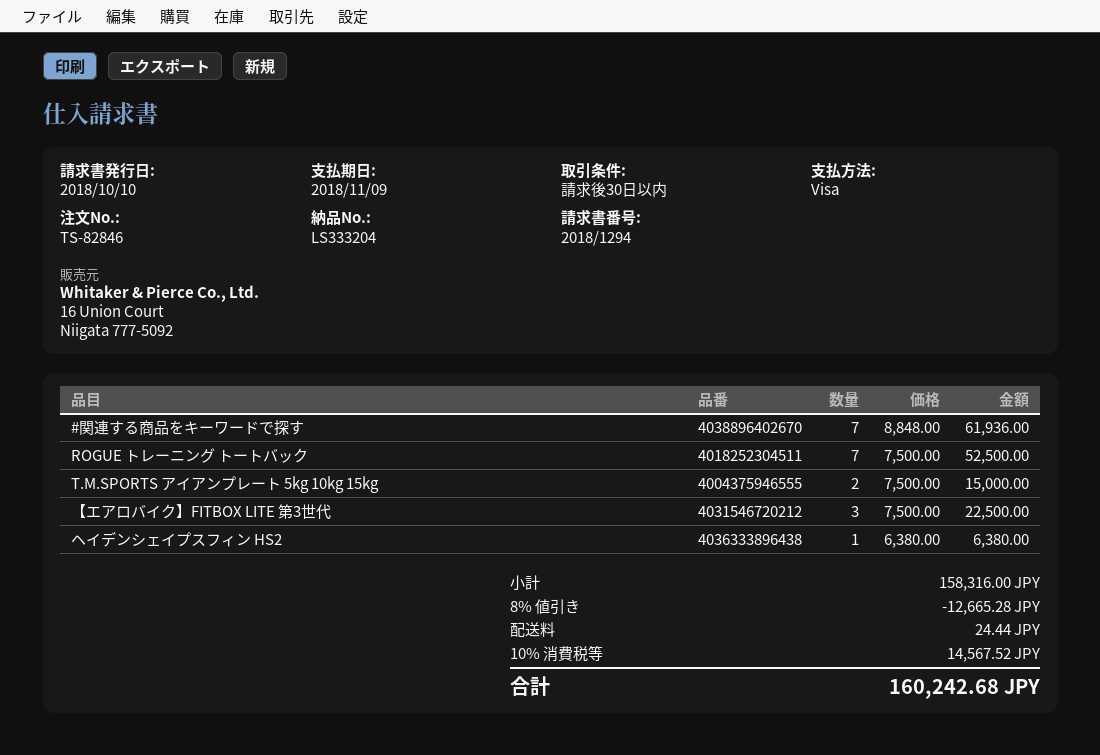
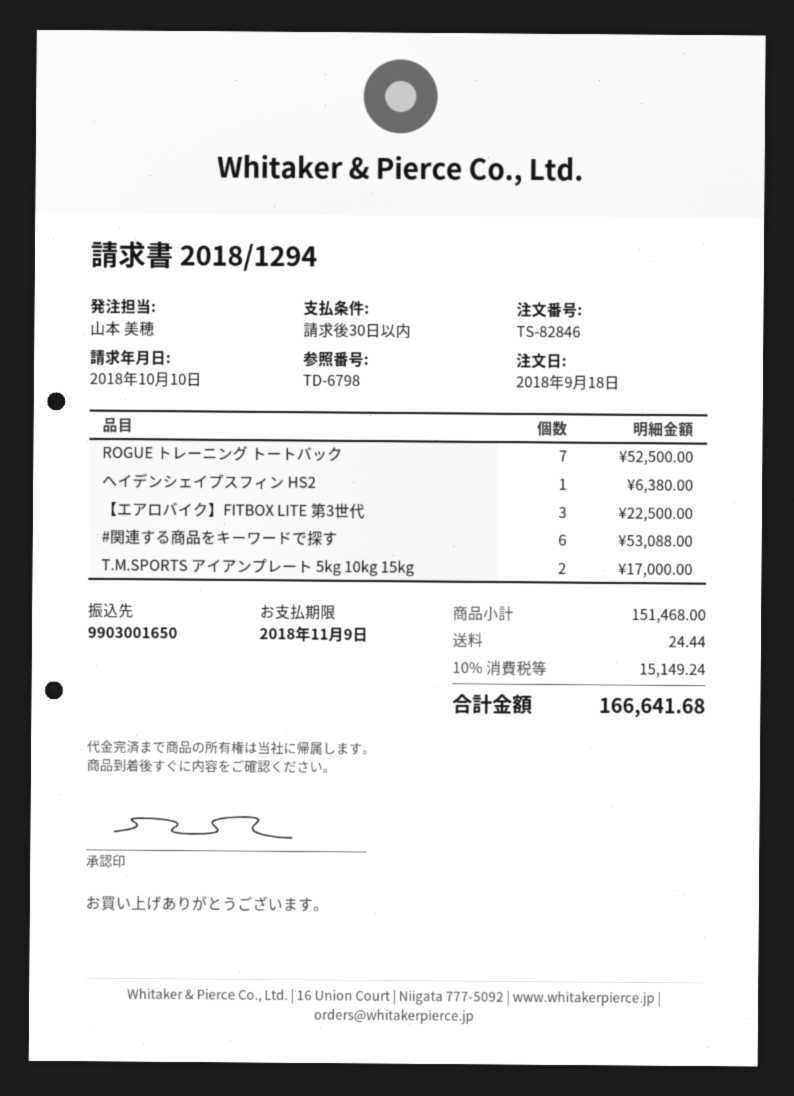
#関連する商品をキーワードで探す: 7 for 61936.00 -> 6 for 53088.00
T.M.SPORTS アイアンプレート 5kg 10kg 15kg: 2 for 15000.00 -> 2 for 17000.00
subtotal: 158316.00 -> 151468.00
discount: 8% = 12665.28 -> none
tax: 10% = 14567.52 -> 10% = 15149.24
total: 160242.68 -> 166641.68

